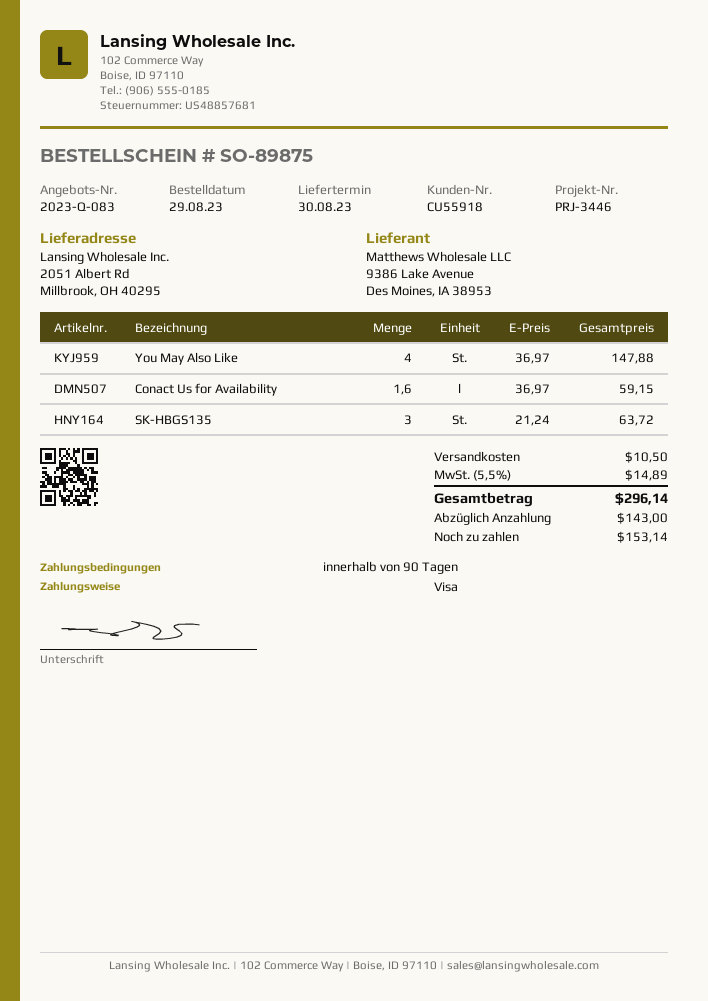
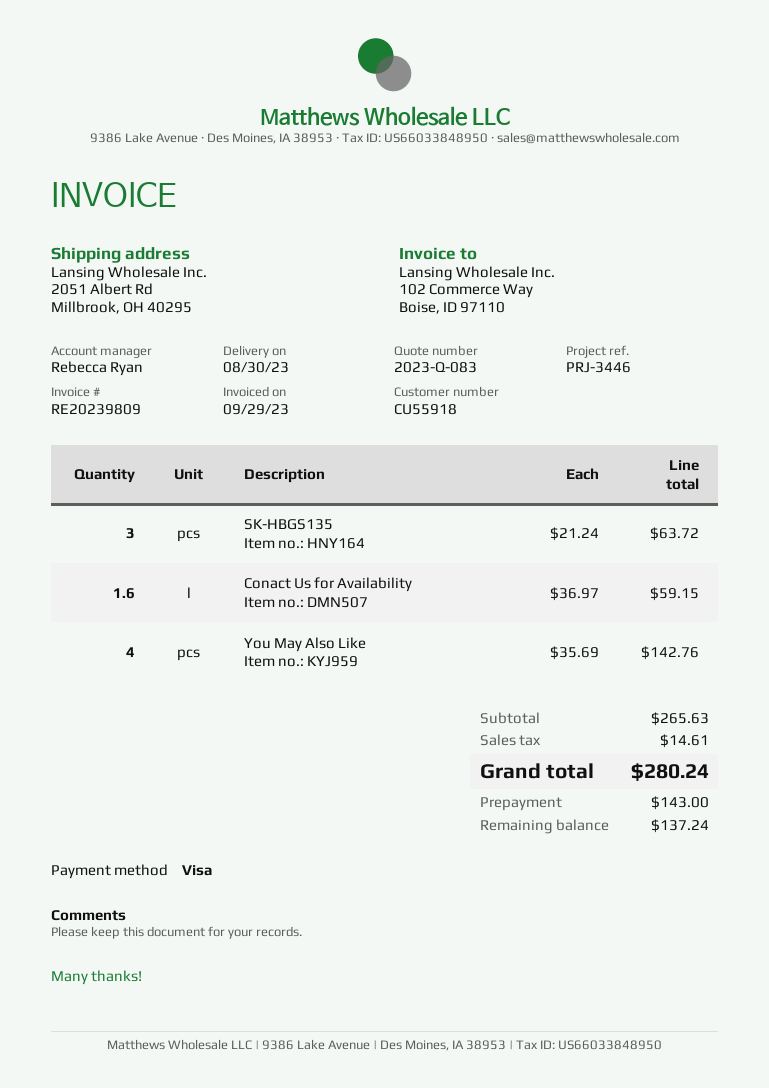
You May Also Like: 4 x 36.97 = 147.88 -> 4 x 35.69 = 142.76
shipping: 10.50 -> none
tax: 14.89 -> 14.61
total: 296.14 -> 280.24
balance: 153.14 -> 137.24

